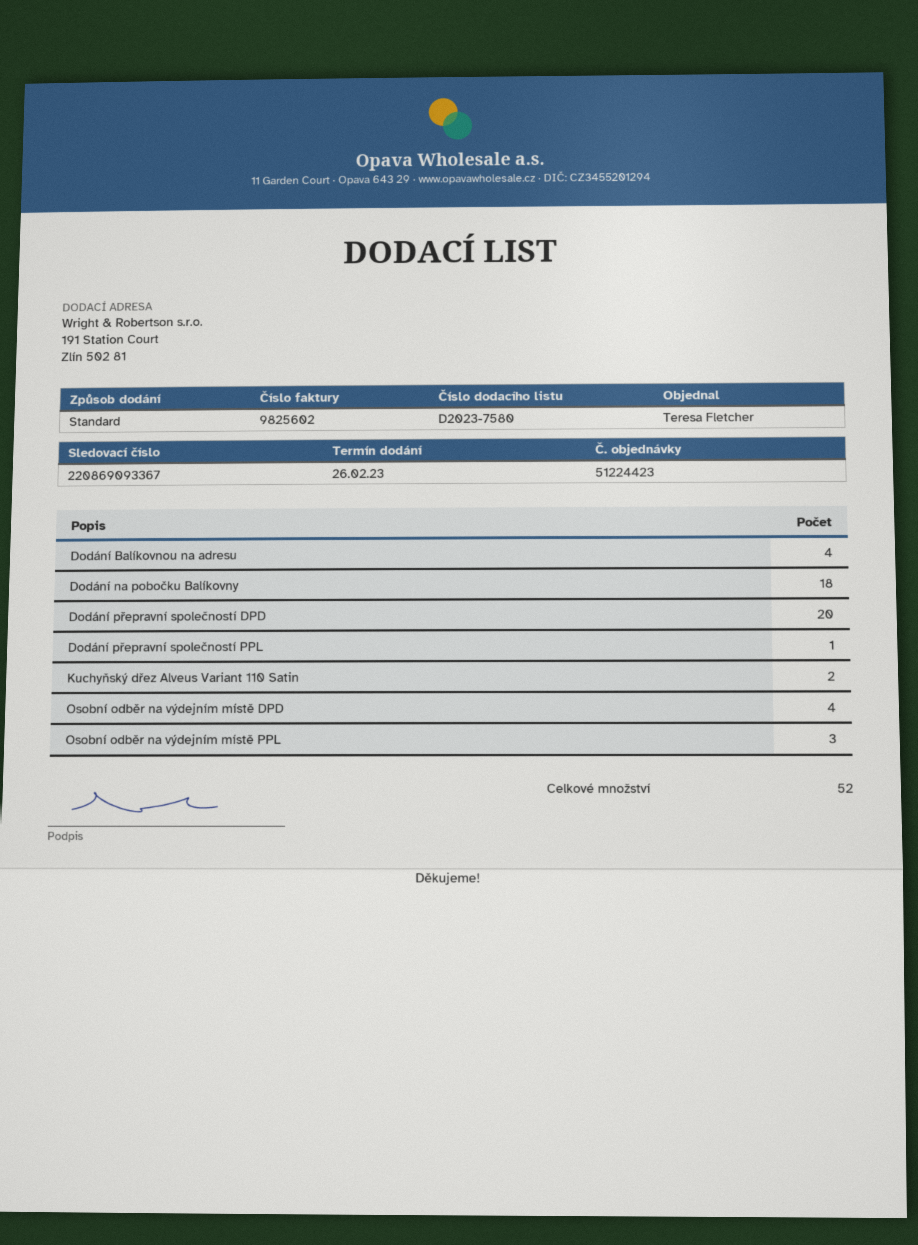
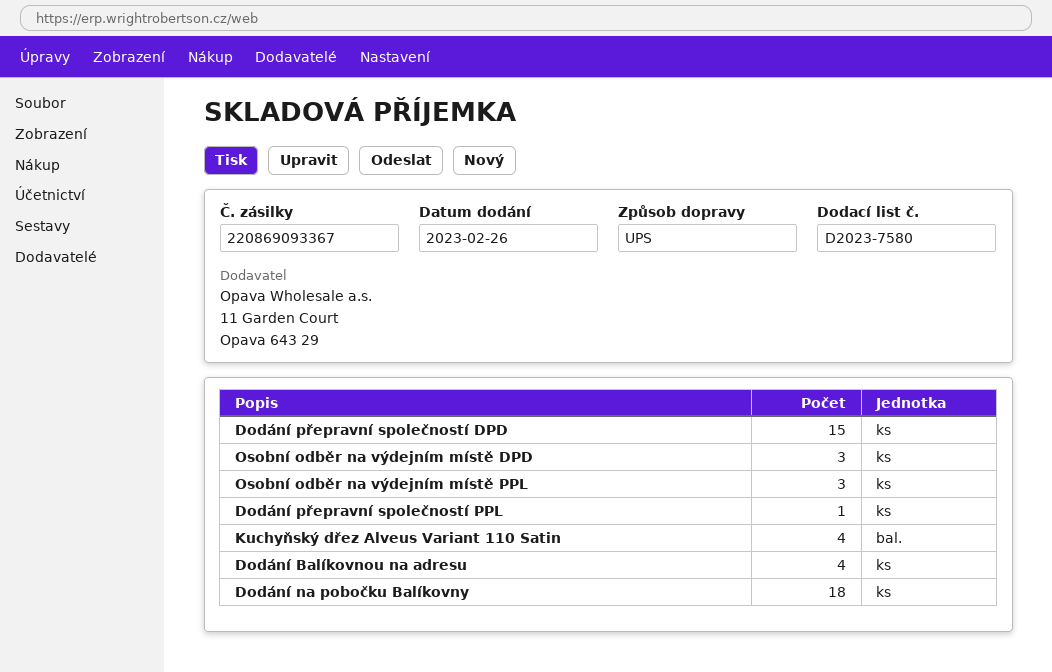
shipping method: standard -> UPS
Dodání přepravní společností DPD: 20 -> 15
Kuchyňský dřez Alveus Variant 110 Satin: 2 -> 4
Osobní odběr na výdejním místě DPD: 4 -> 3

